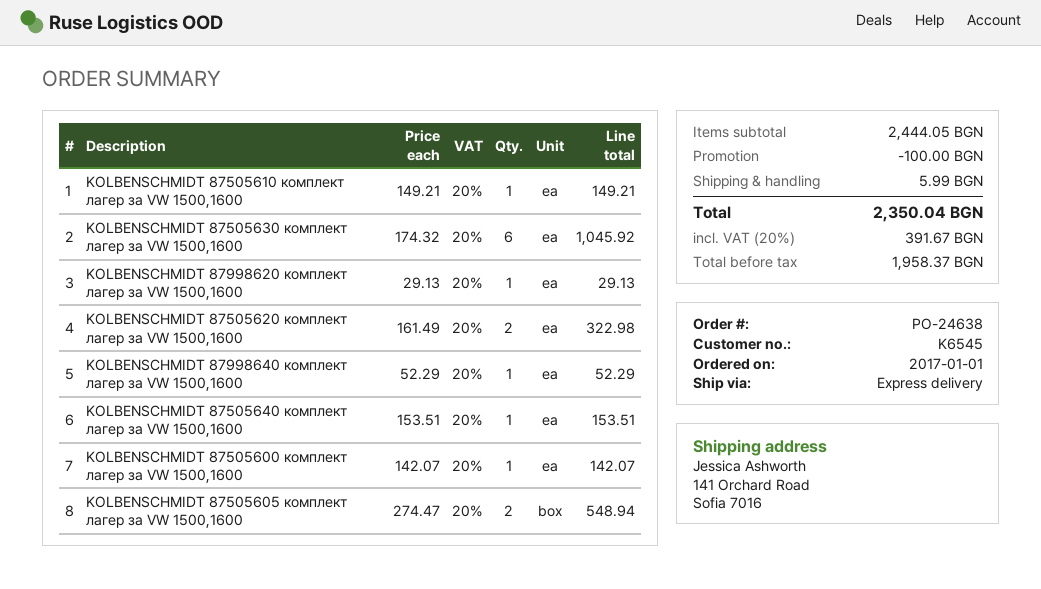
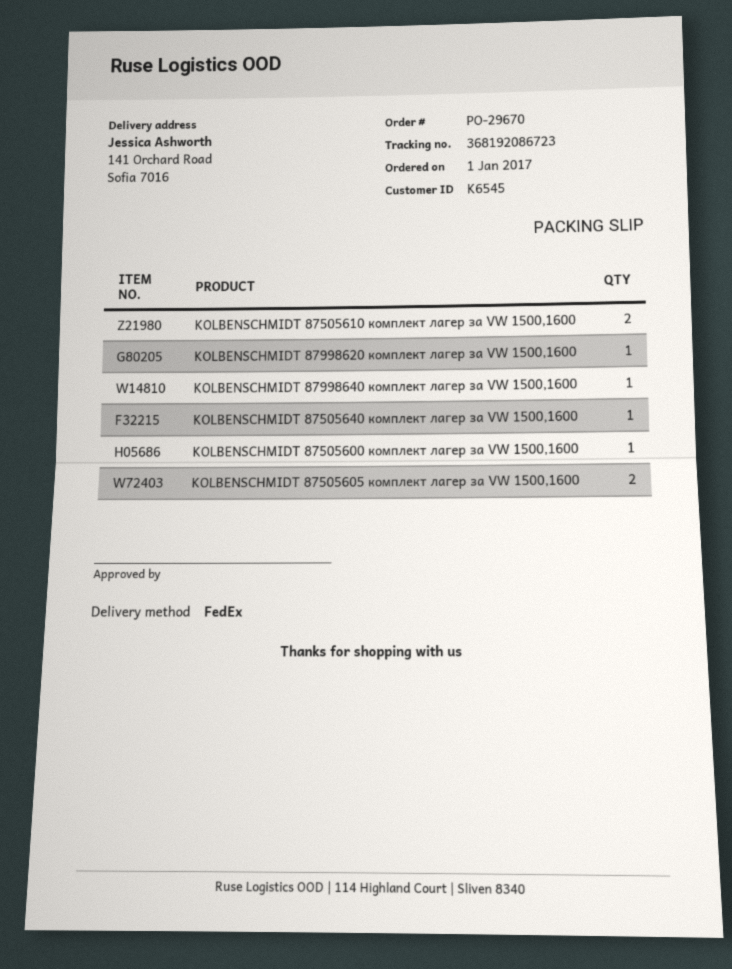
order number: PO-24638 -> PO-29670
shipping method: express -> FedEx
KOLBENSCHMIDT 87505610 комплект лагер за VW 1500,1600: 1 -> 2
KOLBENSCHMIDT 87505630 комплект лагер за VW 1500,1600: 6 -> none
KOLBENSCHMIDT 87505620 комплект лагер за VW 1500,1600: 2 -> none

